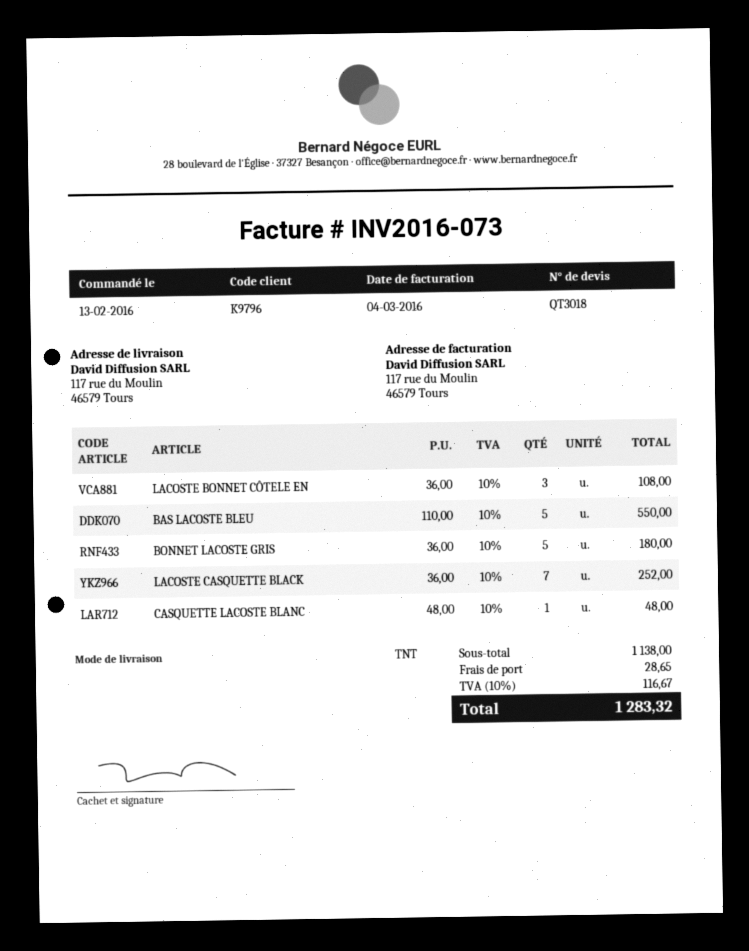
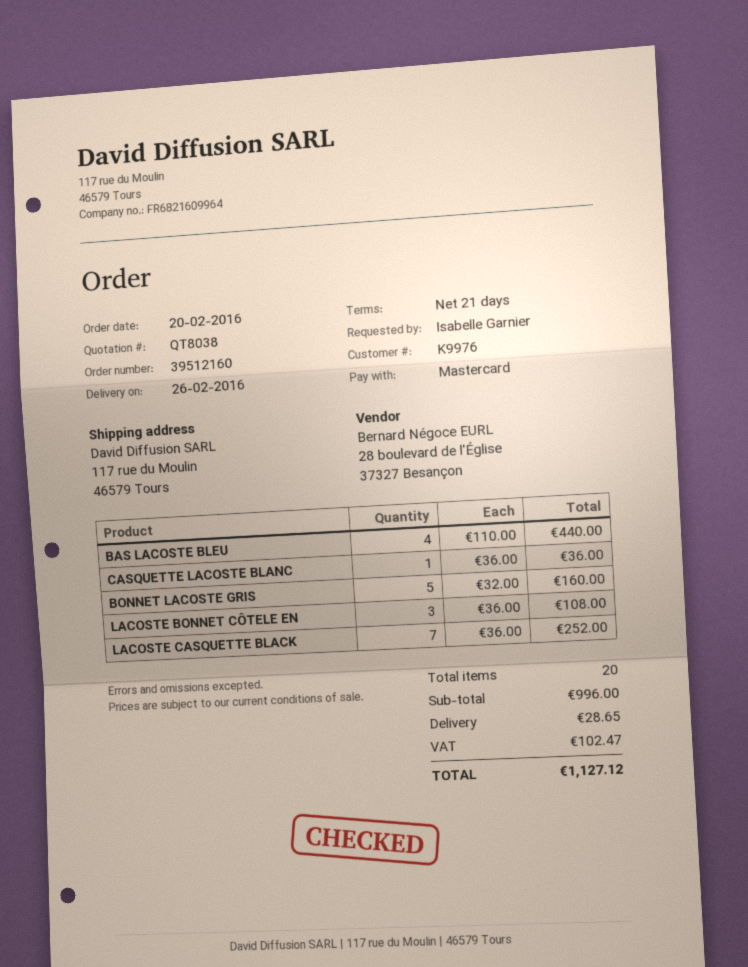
quote number: QT3018 -> QT8038
order date: 2016-02-13 -> 2016-02-20
customer number: K9796 -> K9976
BAS LACOSTE BLEU: 5 x 110.00 = 550.00 -> 4 x 110.00 = 440.00
BONNET LACOSTE GRIS: 5 x 36.00 = 180.00 -> 5 x 32.00 = 160.00
CASQUETTE LACOSTE BLANC: 1 x 48.00 = 48.00 -> 1 x 36.00 = 36.00
subtotal: 1138.00 -> 996.00
tax: 116.67 -> 102.47
total: 1283.32 -> 1127.12

